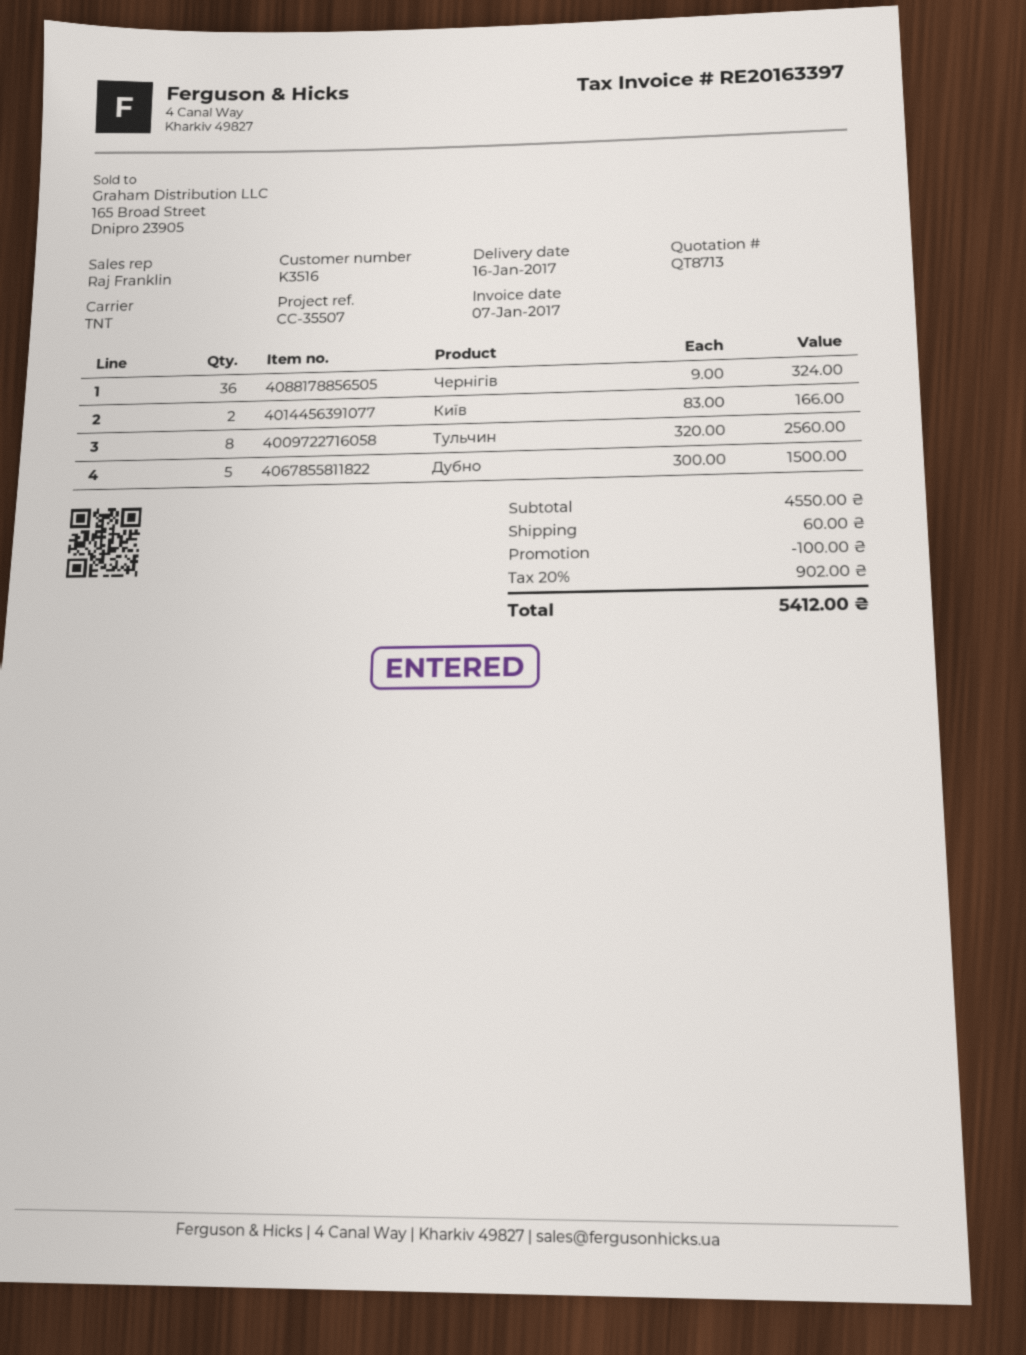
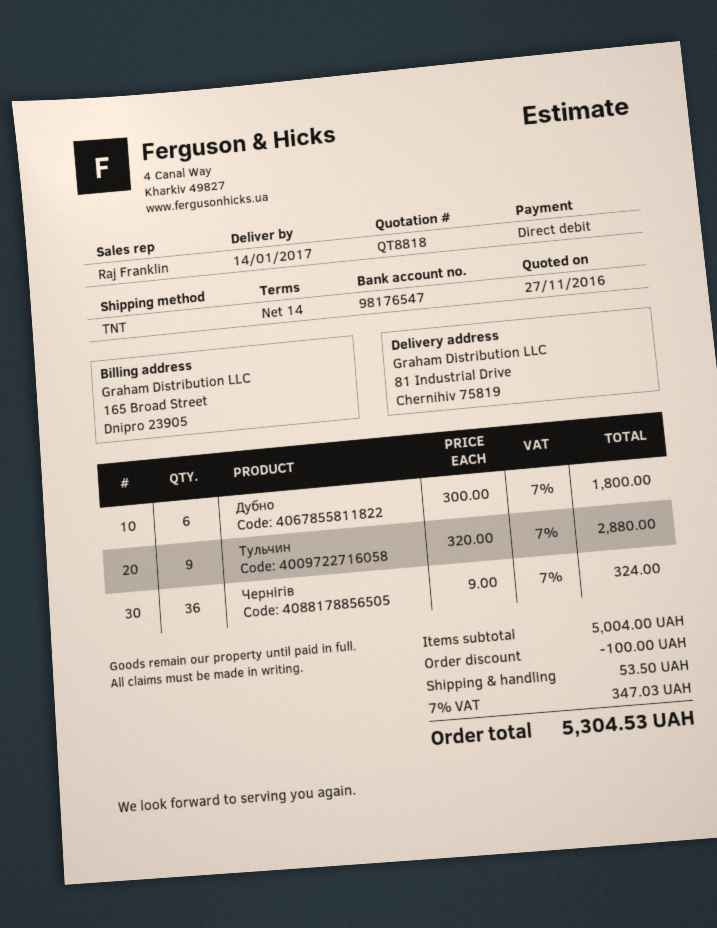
quote number: QT8713 -> QT8818
delivery date: 2017-01-16 -> 2017-01-14
Київ: 2 x 83.00 = 166.00 -> none
Тульчин: 8 x 320.00 = 2560.00 -> 9 x 320.00 = 2880.00
Дубно: 5 x 300.00 = 1500.00 -> 6 x 300.00 = 1800.00
subtotal: 4550.00 -> 5004.00
shipping: 60.00 -> 53.50
tax: 20% = 902.00 -> 7% = 347.03
total: 5412.00 -> 5304.53

